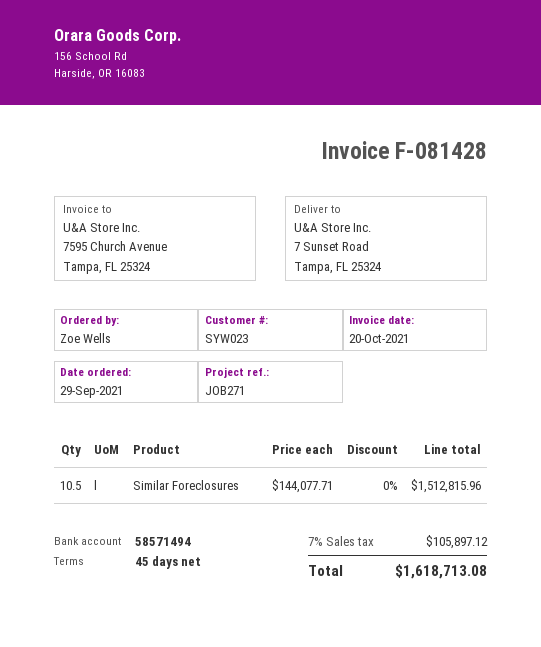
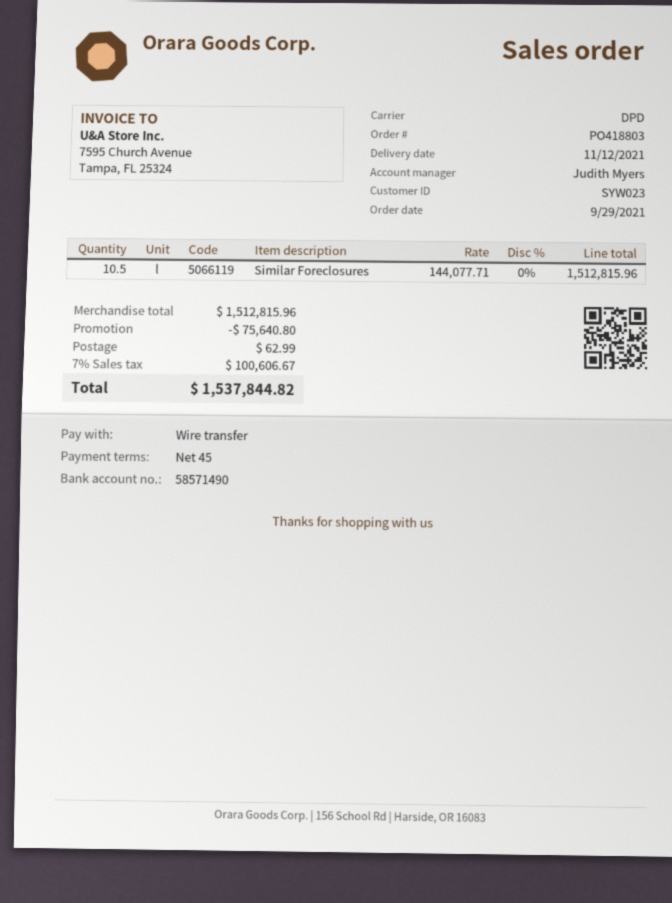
bank account: 58571494 -> 58571490
discount: none -> 75640.80
shipping: none -> 62.99
tax: 7% = 105897.12 -> 7% = 100606.67
total: 1618713.08 -> 1537844.82

